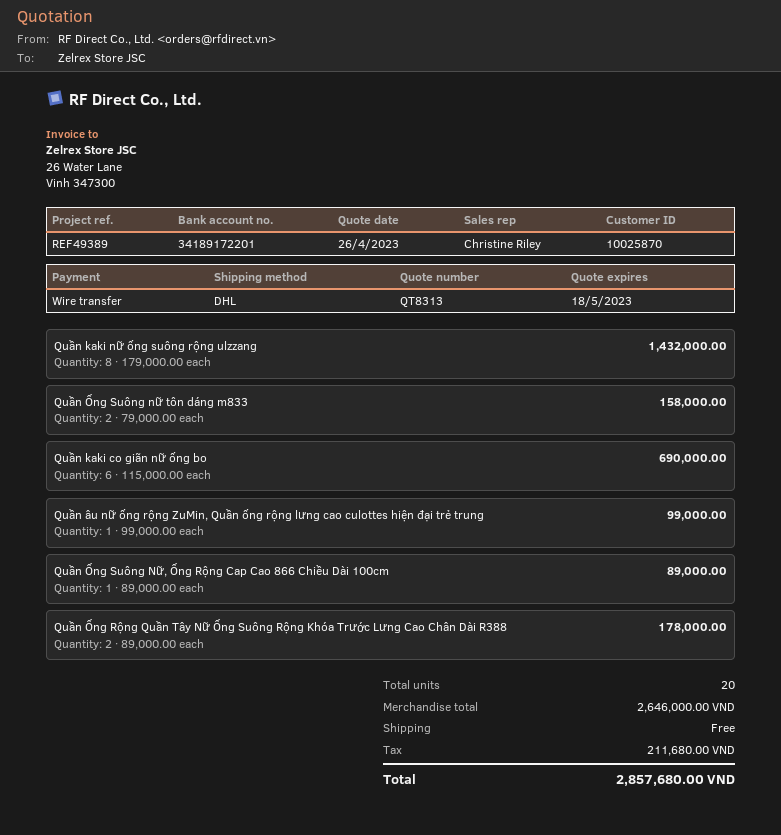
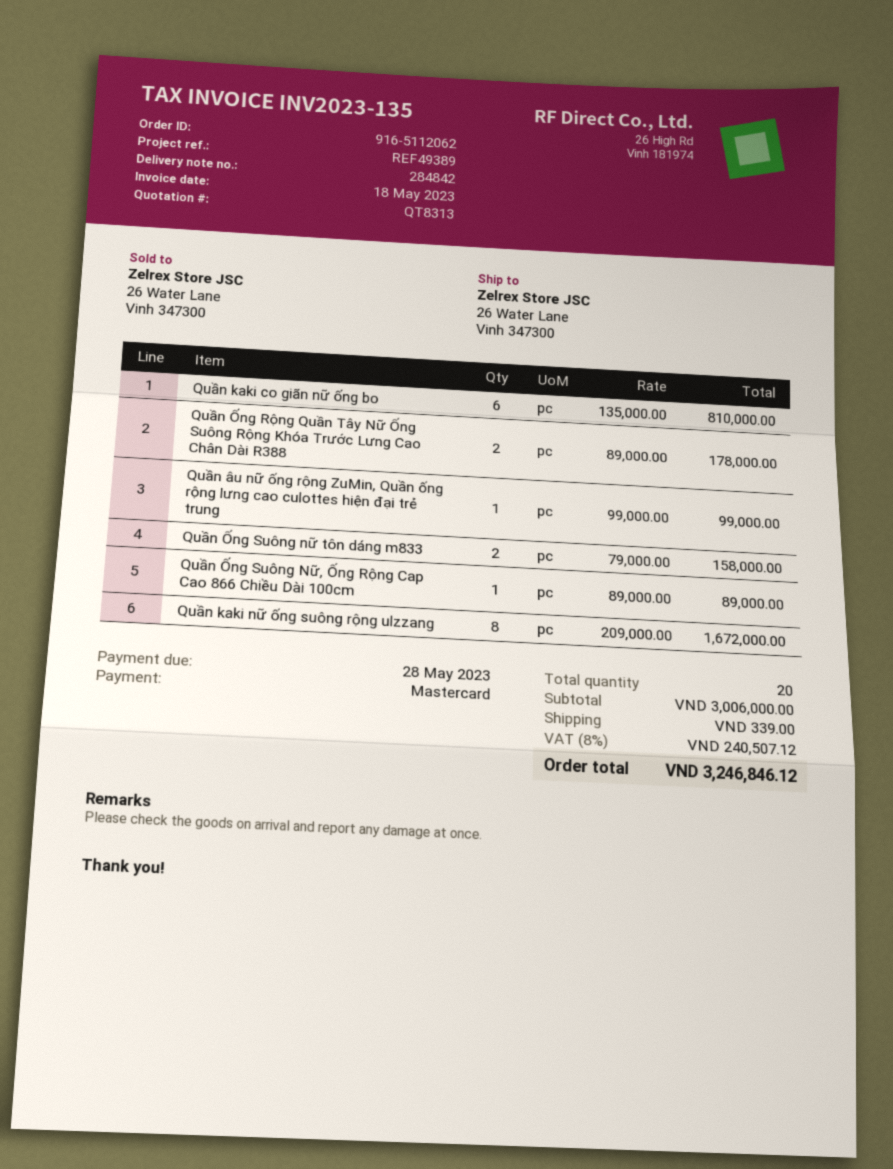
payment method: bank transfer -> Mastercard
Quần kaki nữ ống suông rộng ulzzang: 8 x 179000.00 = 1432000.00 -> 8 x 209000.00 = 1672000.00
Quần kaki co giãn nữ ống bo: 6 x 115000.00 = 690000.00 -> 6 x 135000.00 = 810000.00
subtotal: 2646000.00 -> 3006000.00
shipping: 0.00 -> 339.00
tax: 211680.00 -> 240507.12
total: 2857680.00 -> 3246846.12

